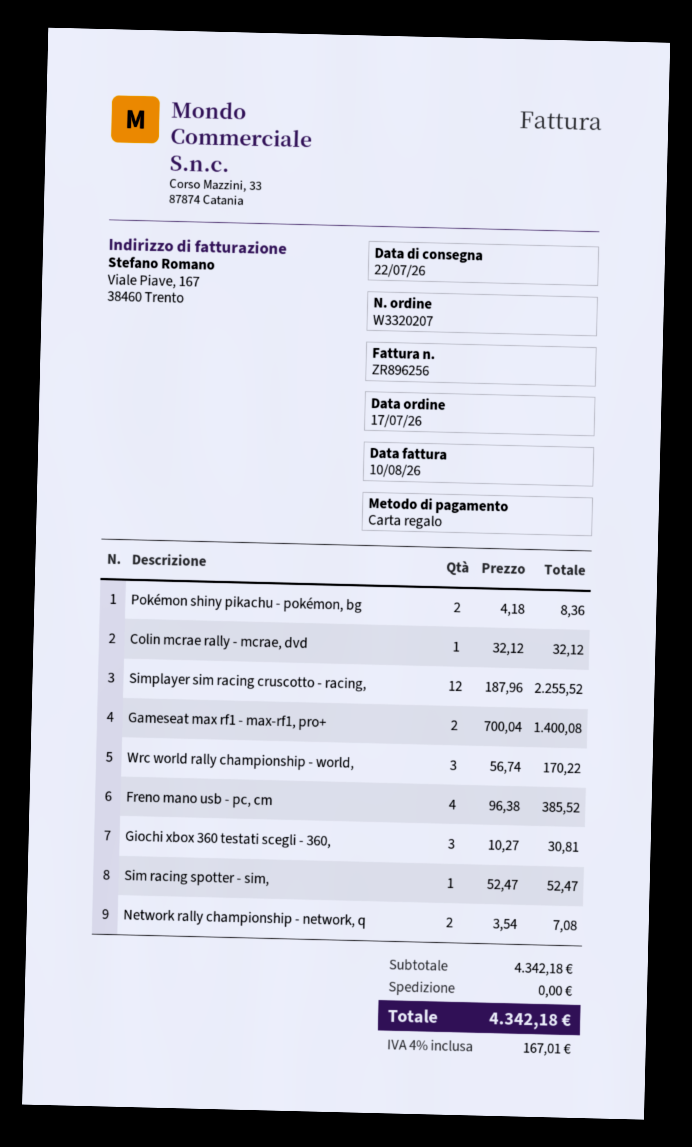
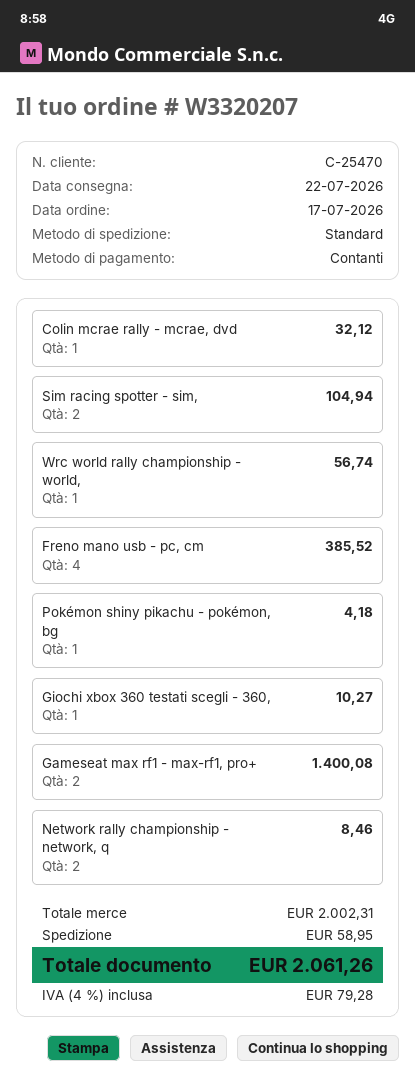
payment method: gift card -> cash
Pokémon shiny pikachu - pokémon, bg: 2 for 8.36 -> 1 for 4.18
Simplayer sim racing cruscotto - racing,: 12 for 2255.52 -> none
Wrc world rally championship - world,: 3 for 170.22 -> 1 for 56.74
Giochi xbox 360 testati scegli - 360,: 3 for 30.81 -> 1 for 10.27
Sim racing spotter - sim,: 1 for 52.47 -> 2 for 104.94
Network rally championship - network, q: 2 for 7.08 -> 2 for 8.46
subtotal: 4342.18 -> 2002.31
shipping: 0.00 -> 58.95
tax: 4% = 167.01 -> 4% = 79.28
total: 4342.18 -> 2061.26

